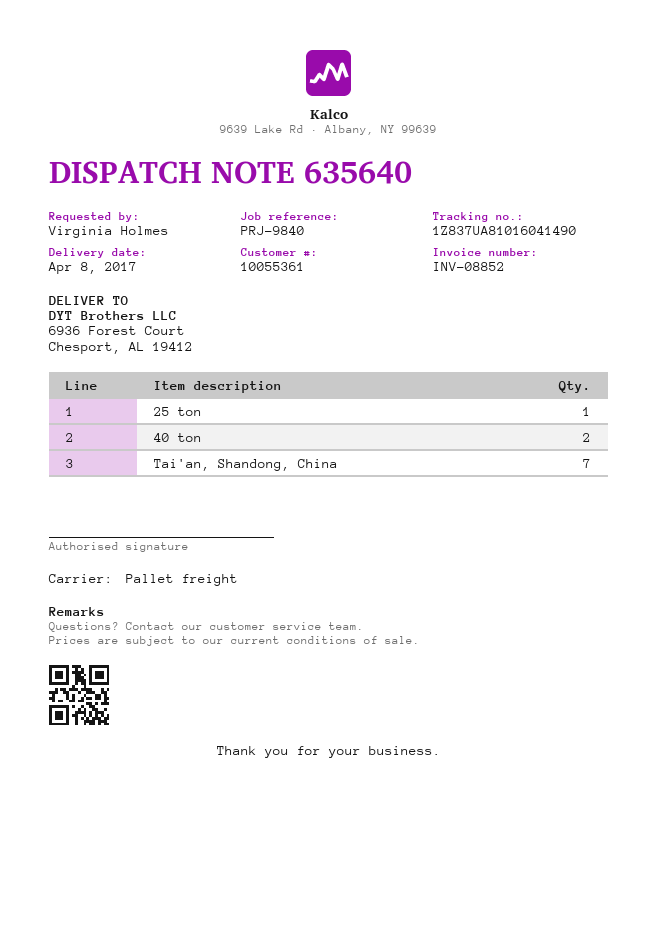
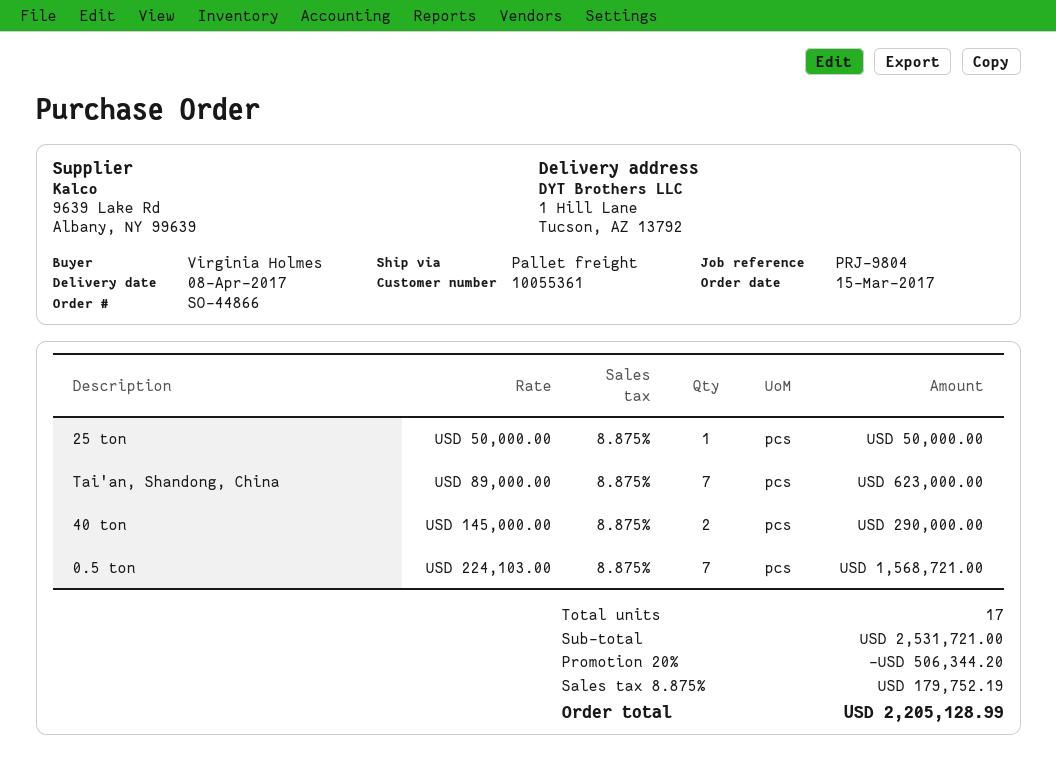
reference: PRJ-9840 -> PRJ-9804
ship to: 6936 Forest Court, Chesport, AL 19412 -> 1 Hill Lane, Tucson, AZ 13792
0.5 ton: none -> 7

